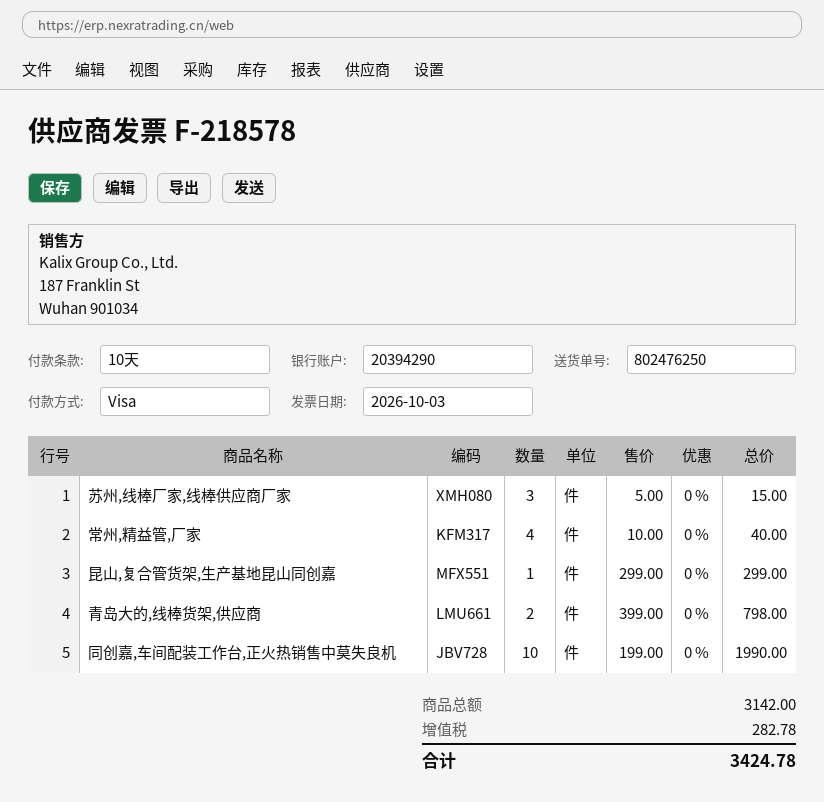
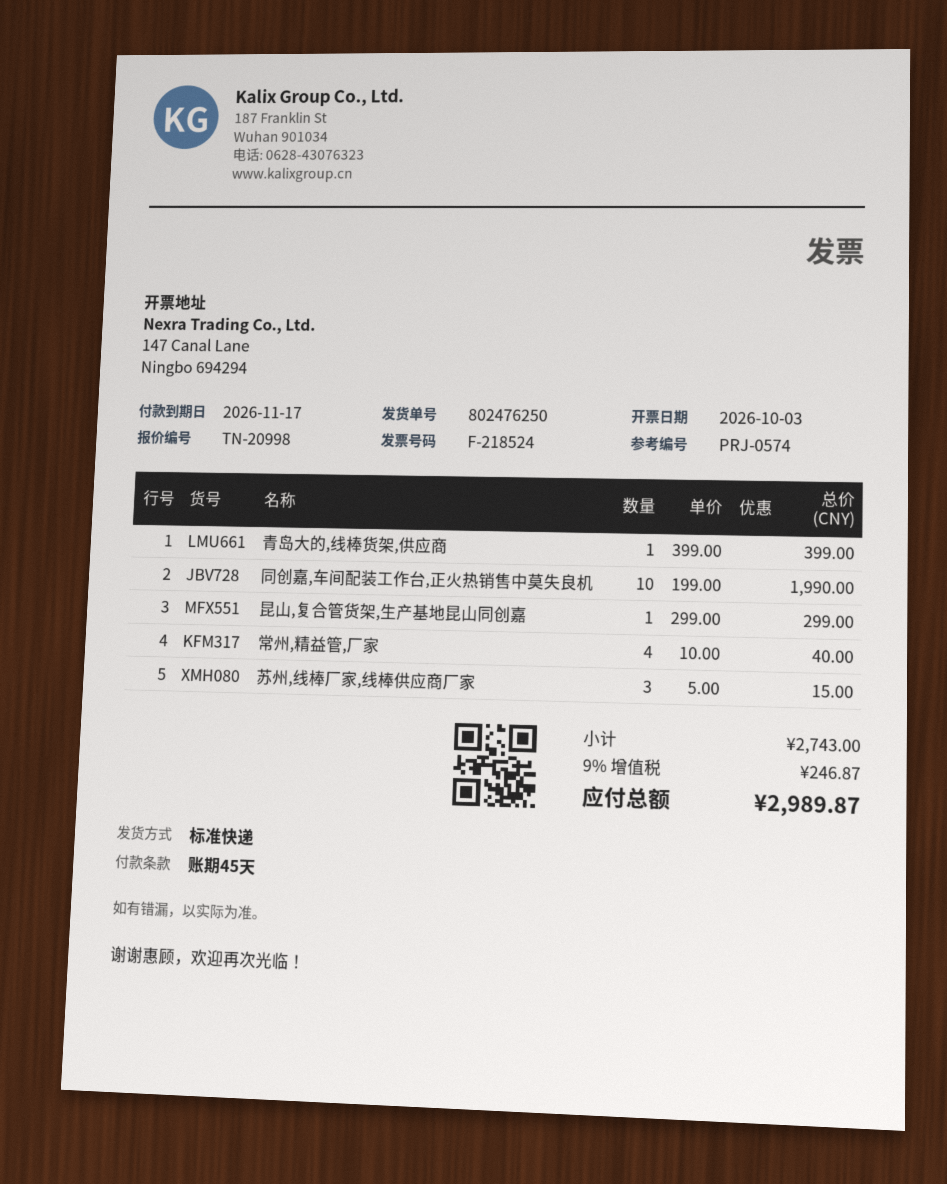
invoice number: F-218578 -> F-218524
payment terms: 10 days -> 45 days
青岛大的,线棒货架,供应商: 2 x 399.00 = 798.00 -> 1 x 399.00 = 399.00
subtotal: 3142.00 -> 2743.00
tax: 282.78 -> 246.87
total: 3424.78 -> 2989.87

